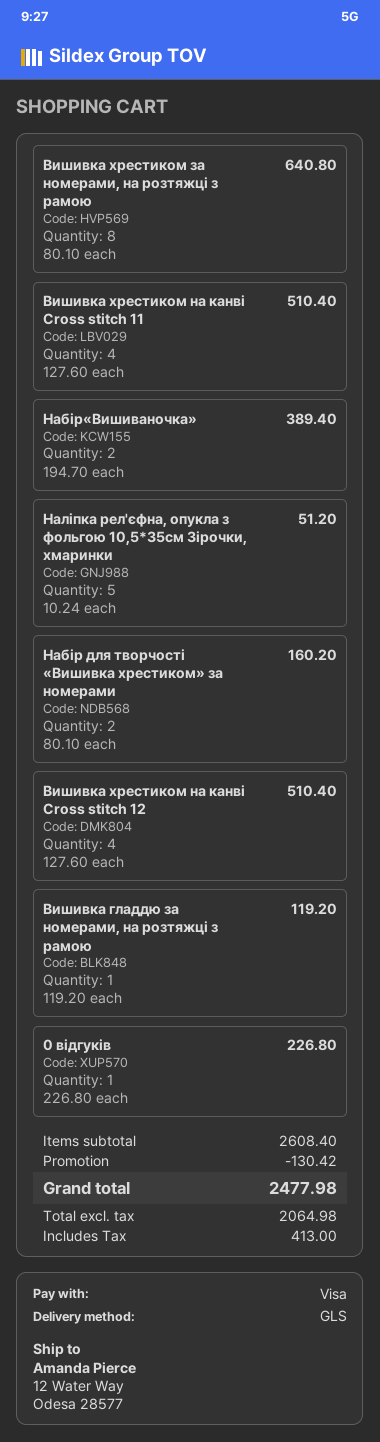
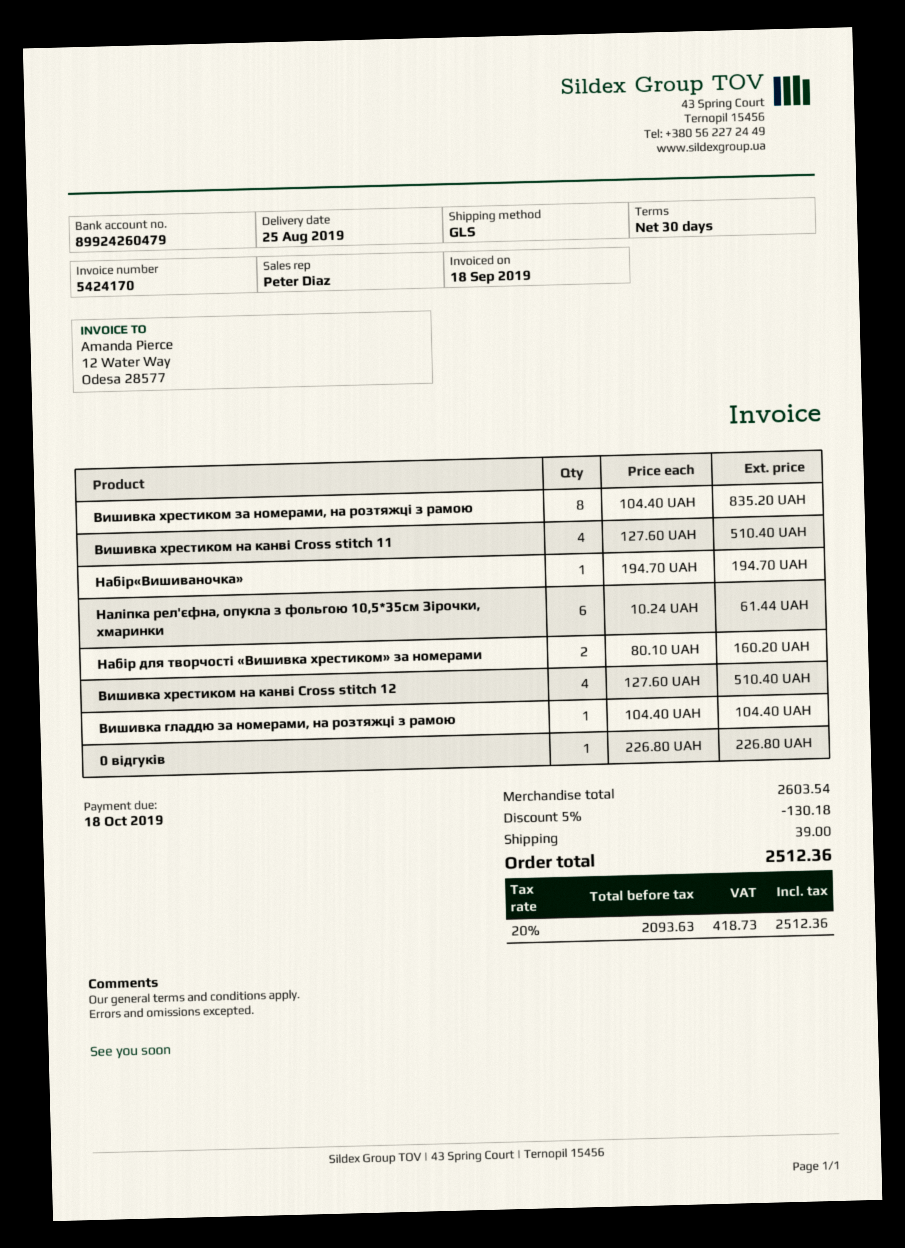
Вишивка хрестиком за номерами, на розтяжці з рамою: 8 x 80.10 = 640.80 -> 8 x 104.40 = 835.20
Набір«Вишиваночка»: 2 x 194.70 = 389.40 -> 1 x 194.70 = 194.70
Наліпка рел'єфна, опукла з фольгою 10,5*35см Зірочки, хмаринки: 5 x 10.24 = 51.20 -> 6 x 10.24 = 61.44
Вишивка гладдю за номерами, на розтяжці з рамою: 1 x 119.20 = 119.20 -> 1 x 104.40 = 104.40
subtotal: 2608.40 -> 2603.54
discount: 130.42 -> 130.18
shipping: none -> 39.00
net: 2064.98 -> 2093.63
tax: 413.00 -> 418.73
total: 2477.98 -> 2512.36

